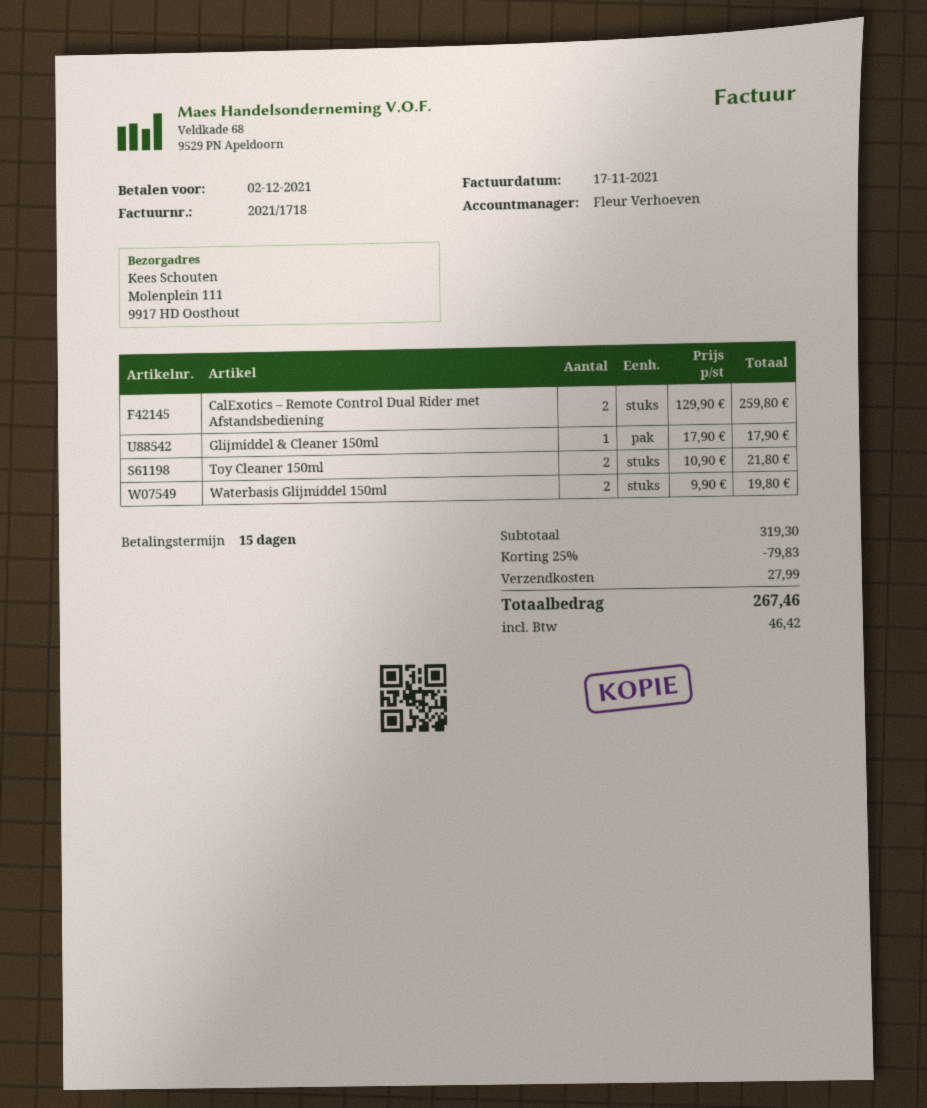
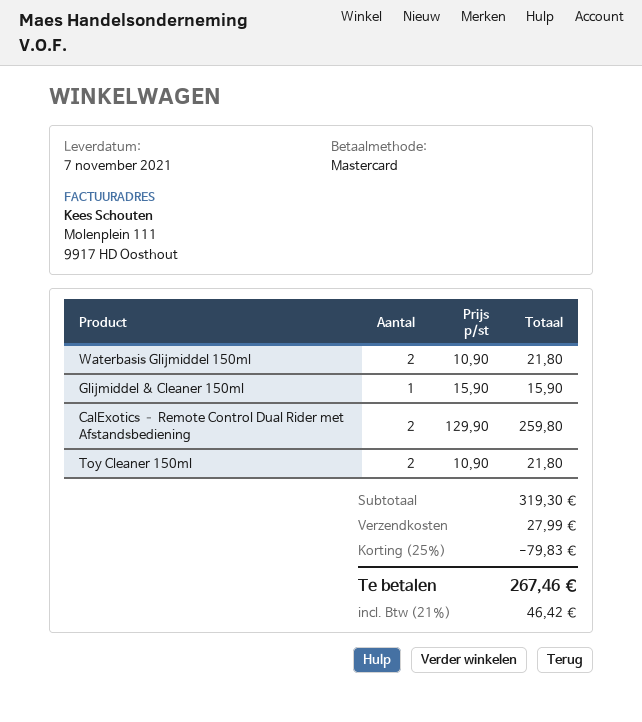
Glijmiddel & Cleaner 150ml: 1 x 17.90 = 17.90 -> 1 x 15.90 = 15.90
Waterbasis Glijmiddel 150ml: 2 x 9.90 = 19.80 -> 2 x 10.90 = 21.80

